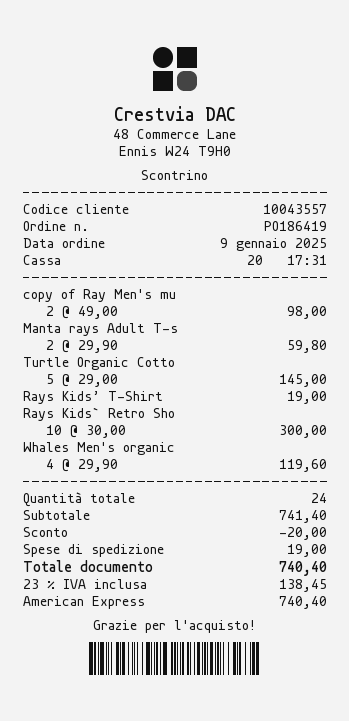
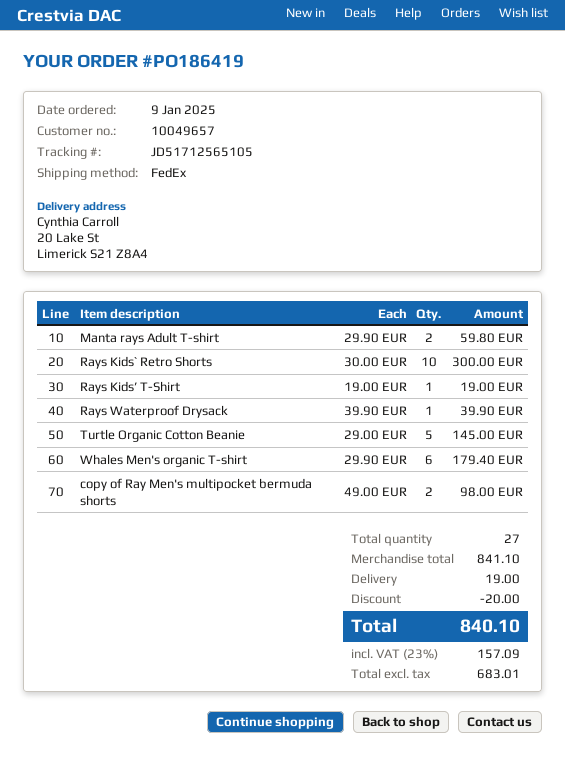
customer number: 10043557 -> 10049657
Whales Men's organic: 4 x 29.90 = 119.60 -> 6 x 29.90 = 179.40
Rays Waterproof Drysack: none -> 1 x 39.90 = 39.90
total quantity: 24 -> 27
subtotal: 741.40 -> 841.10
tax: 23% = 138.45 -> 23% = 157.09
total: 740.40 -> 840.10

